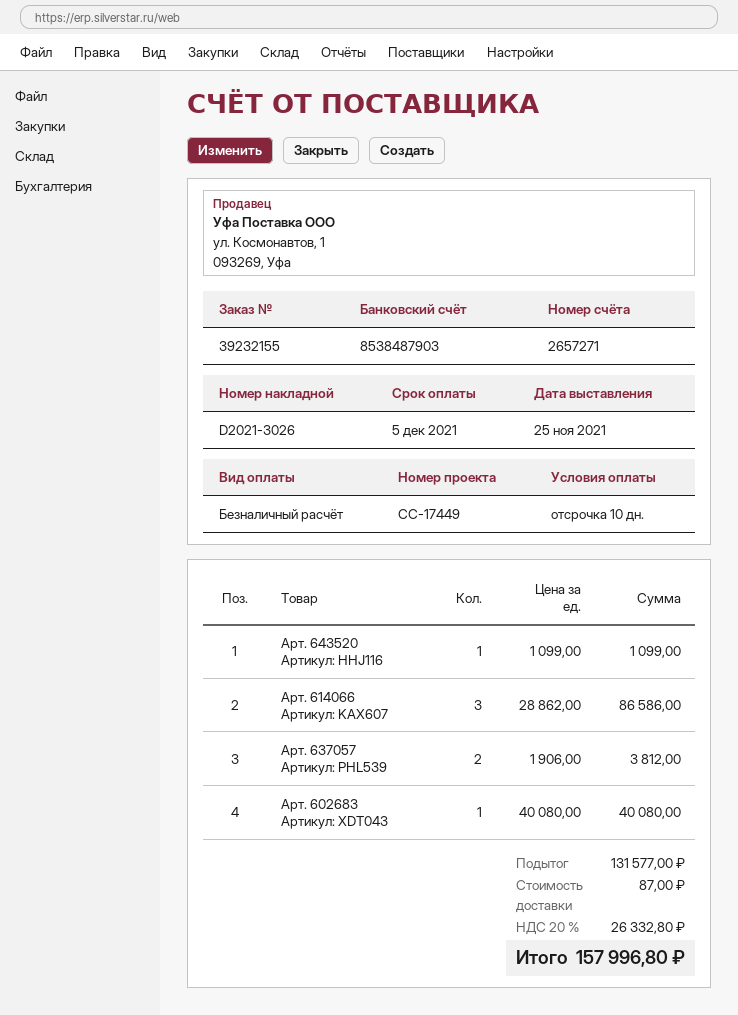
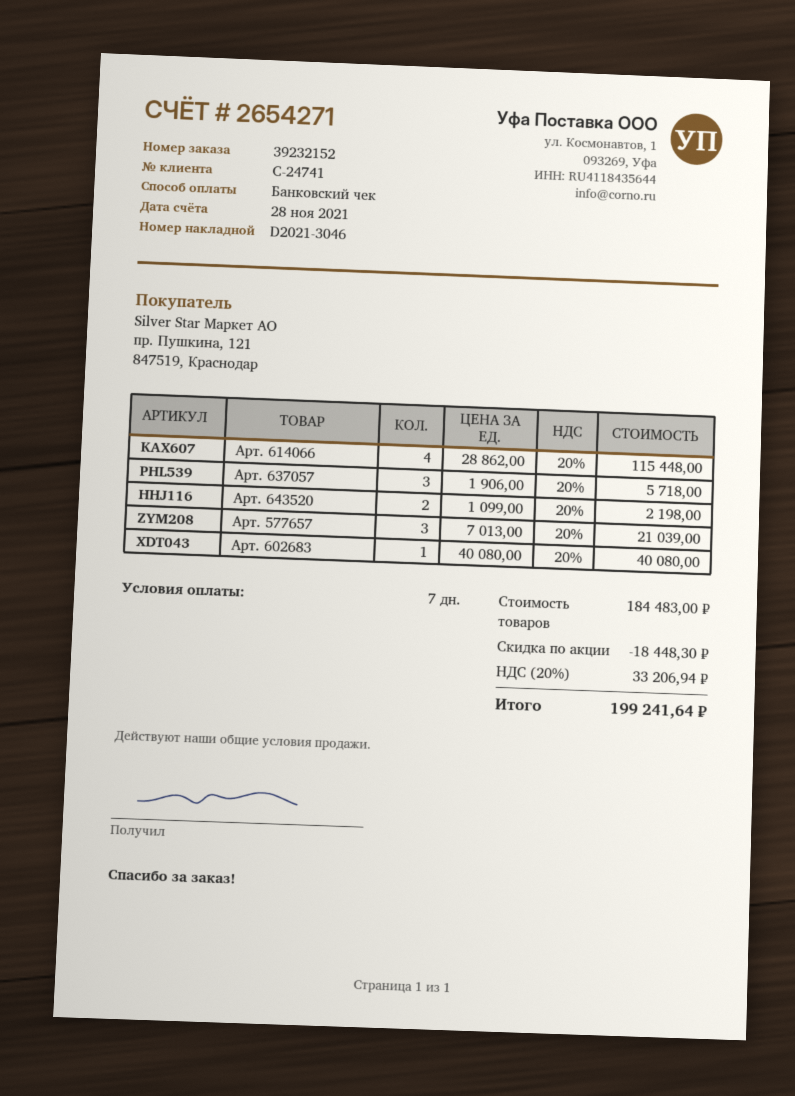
order number: 39232155 -> 39232152
delivery note number: D2021-3026 -> D2021-3046
invoice number: 2657271 -> 2654271
invoice date: 2021-11-25 -> 2021-11-28
payment terms: 10 days -> 7 days
payment method: bank transfer -> cheque
Арт. 643520: 1 x 1099.00 = 1099.00 -> 2 x 1099.00 = 2198.00
Арт. 614066: 3 x 28862.00 = 86586.00 -> 4 x 28862.00 = 115448.00
Арт. 637057: 2 x 1906.00 = 3812.00 -> 3 x 1906.00 = 5718.00
Арт. 577657: none -> 3 x 7013.00 = 21039.00
subtotal: 131577.00 -> 184483.00
discount: none -> 18448.30
shipping: 87.00 -> none
tax: 20% = 26332.80 -> 20% = 33206.94
total: 157996.80 -> 199241.64

